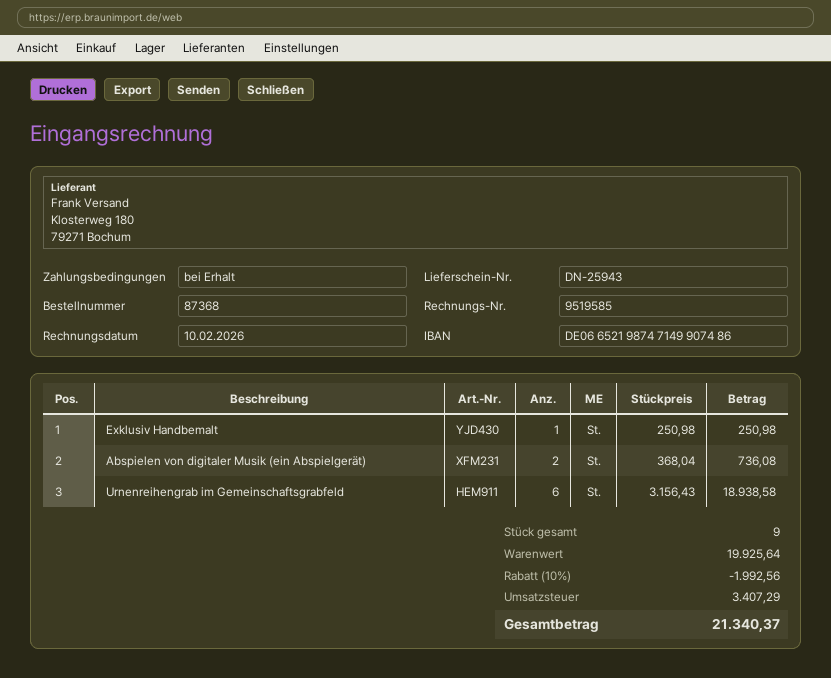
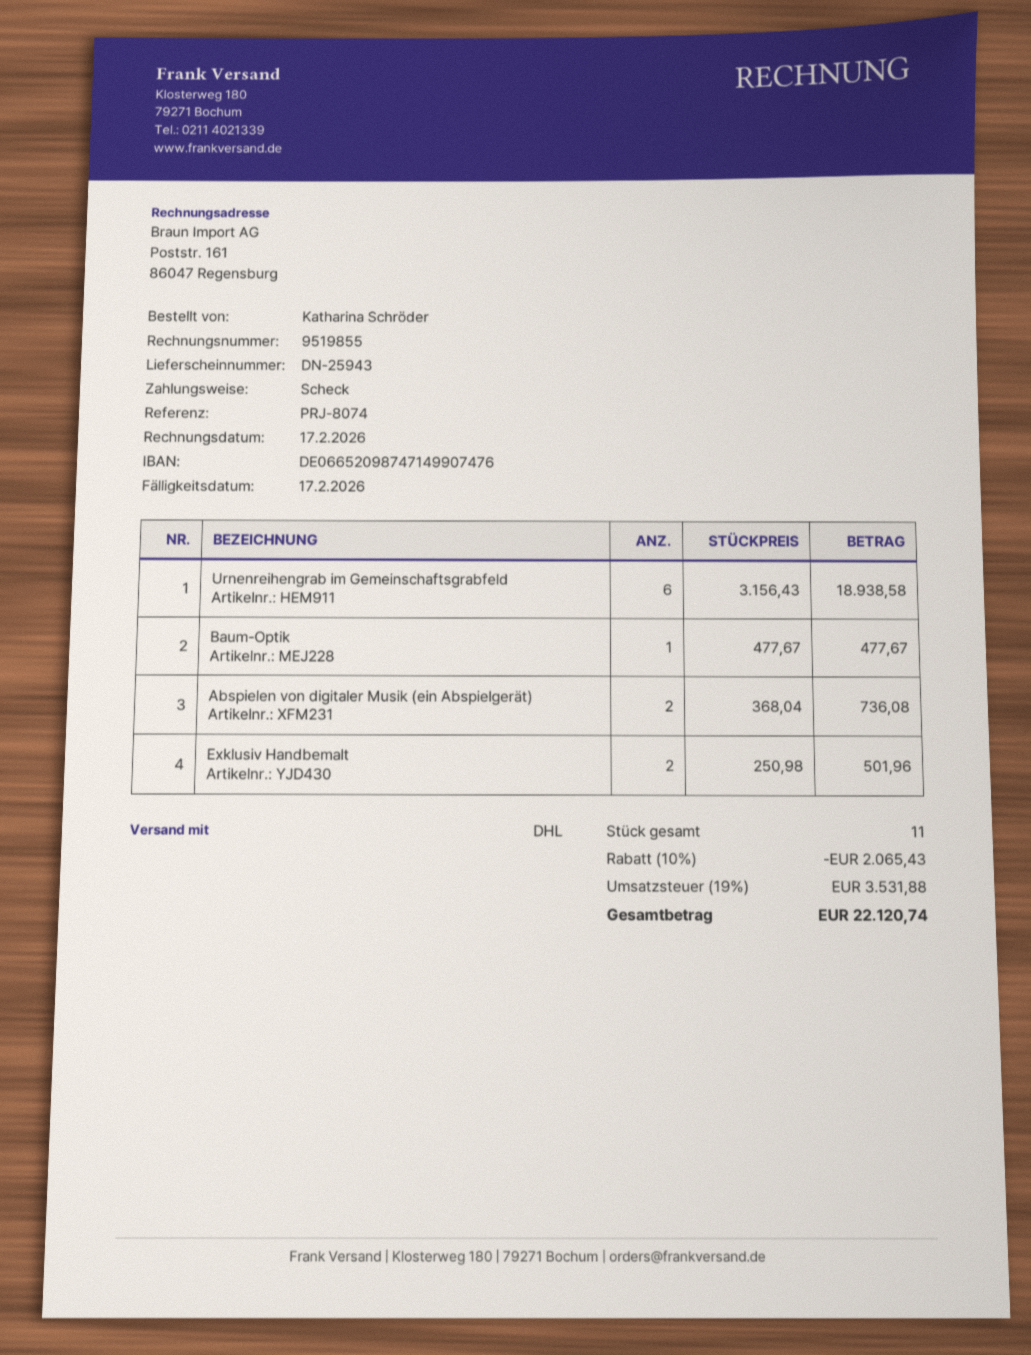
invoice number: 9519585 -> 9519855
invoice date: 2026-02-10 -> 2026-02-17
bank account: DE06652198747149907486 -> DE06652098747149907476
Exklusiv Handbemalt: 1 x 250.98 = 250.98 -> 2 x 250.98 = 501.96
Baum-Optik: none -> 1 x 477.67 = 477.67
total quantity: 9 -> 11
discount: 10% = 1992.56 -> 10% = 2065.43
tax: 3407.29 -> 3531.88
total: 21340.37 -> 22120.74

